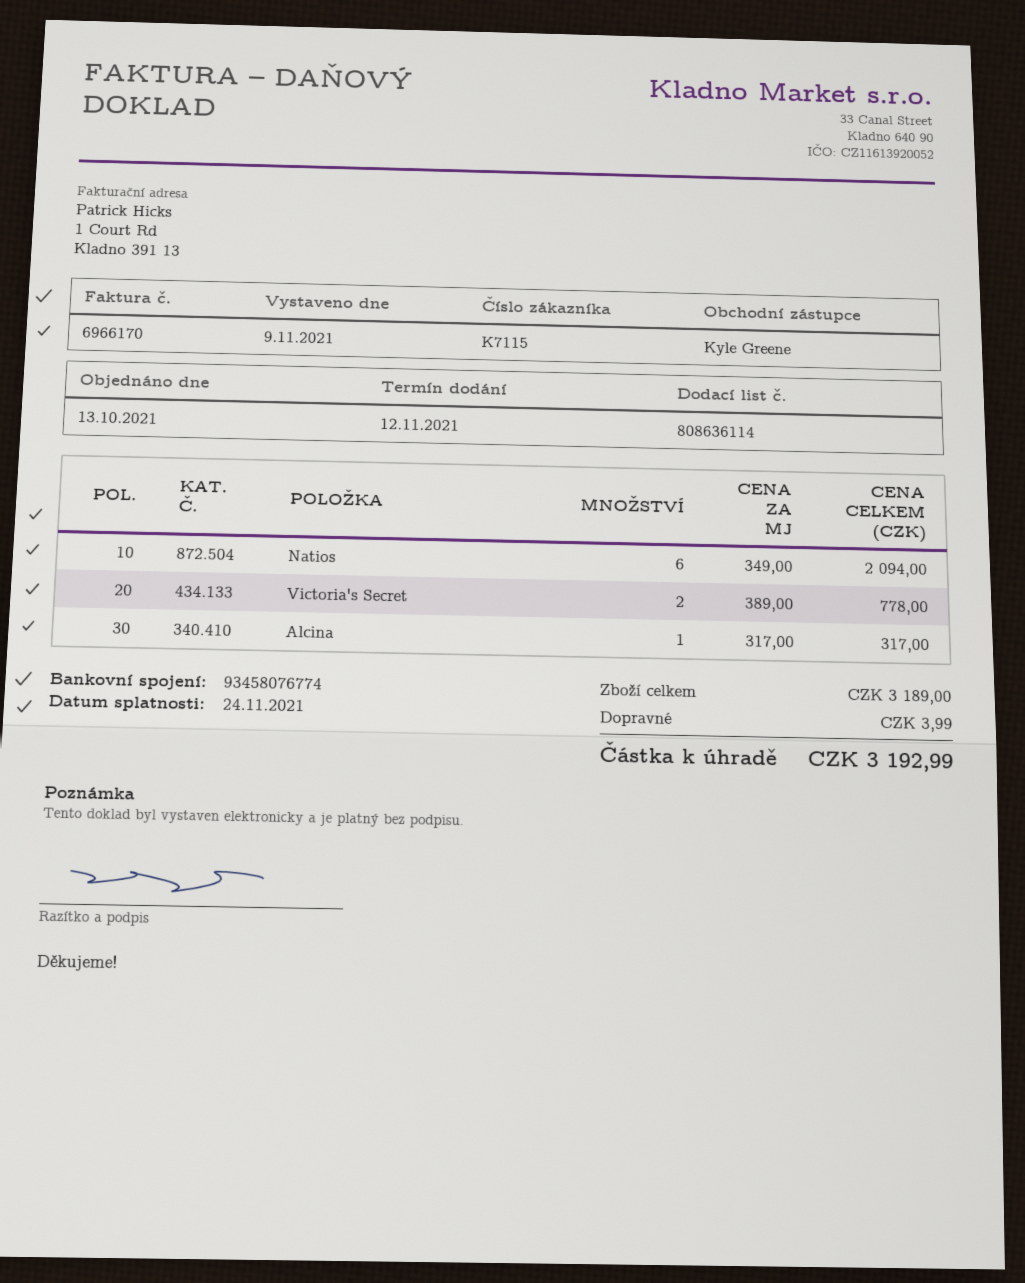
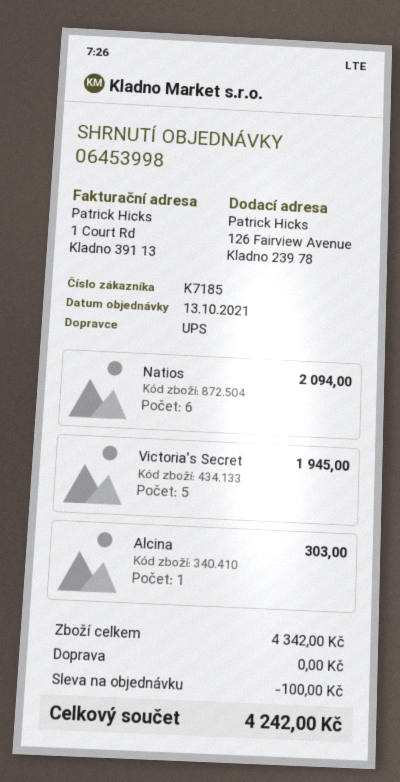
customer number: K7115 -> K7185
Victoria's Secret: 2 for 778.00 -> 5 for 1945.00
Alcina: 1 for 317.00 -> 1 for 303.00
subtotal: 3189.00 -> 4342.00
discount: none -> 100.00
shipping: 3.99 -> 0.00
total: 3192.99 -> 4242.00

